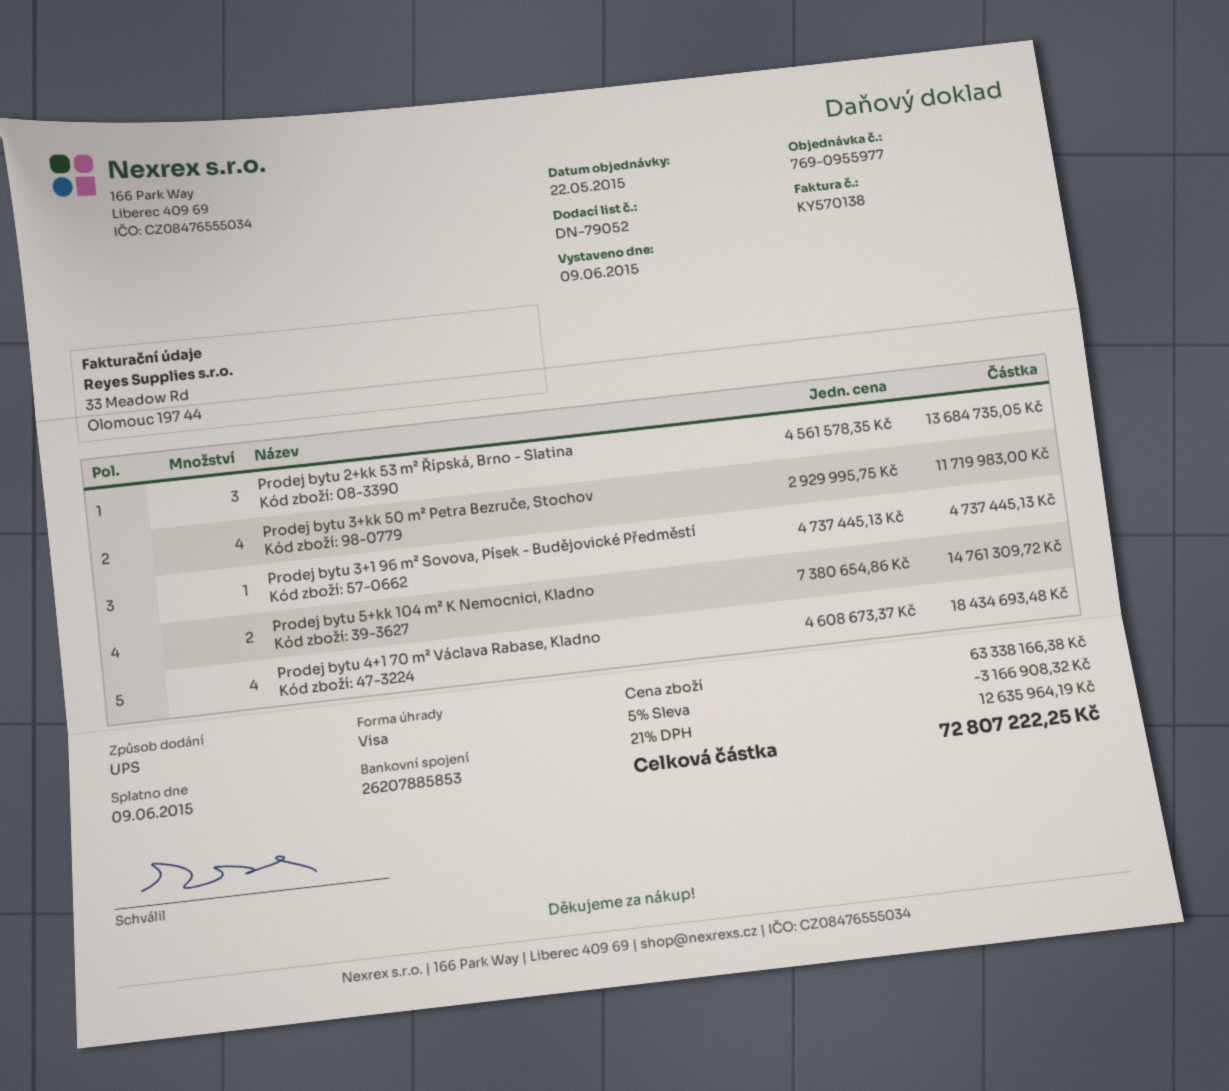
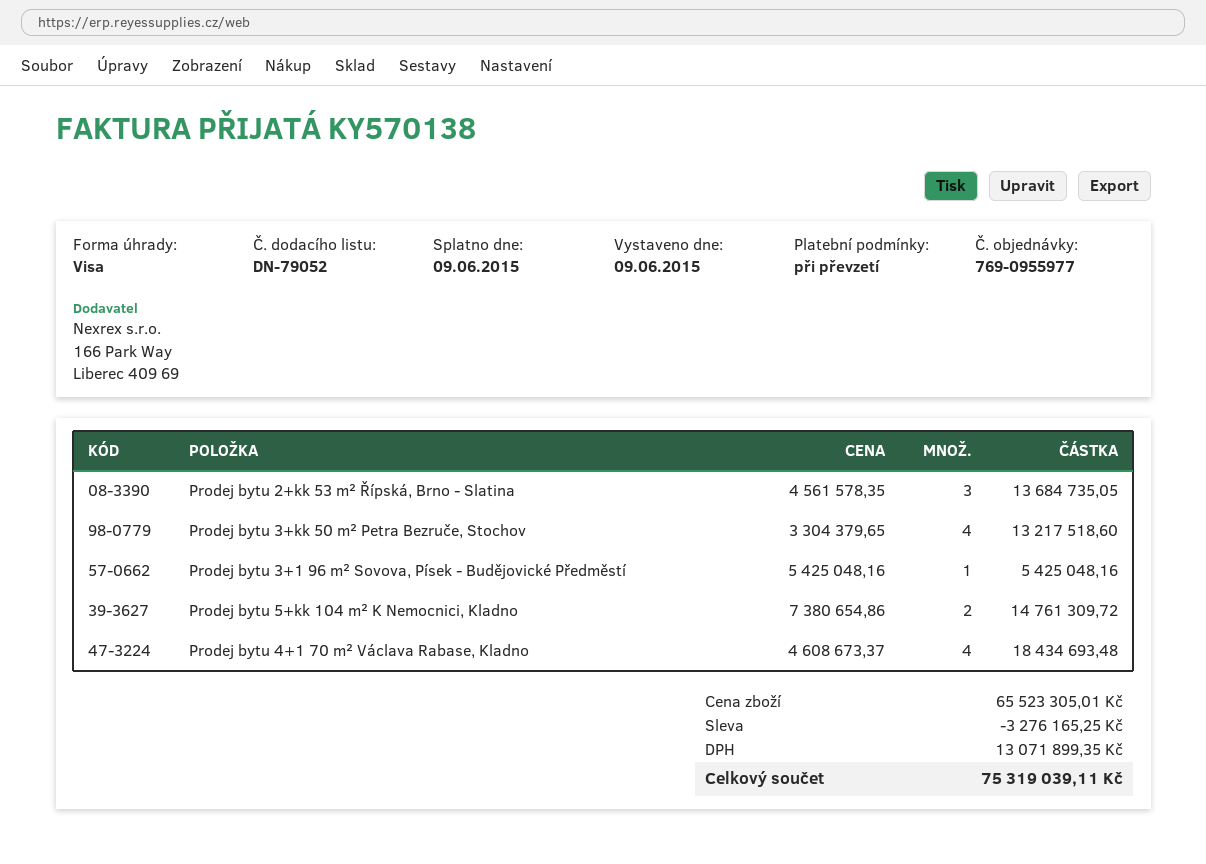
Prodej bytu 3+kk 50 m² Petra Bezruče, Stochov: 4 x 2929995.75 = 11719983.00 -> 4 x 3304379.65 = 13217518.60
Prodej bytu 3+1 96 m² Sovova, Písek - Budějovické Předměstí: 1 x 4737445.13 = 4737445.13 -> 1 x 5425048.16 = 5425048.16
subtotal: 63338166.38 -> 65523305.01
discount: 3166908.32 -> 3276165.25
tax: 12635964.19 -> 13071899.35
total: 72807222.25 -> 75319039.11

